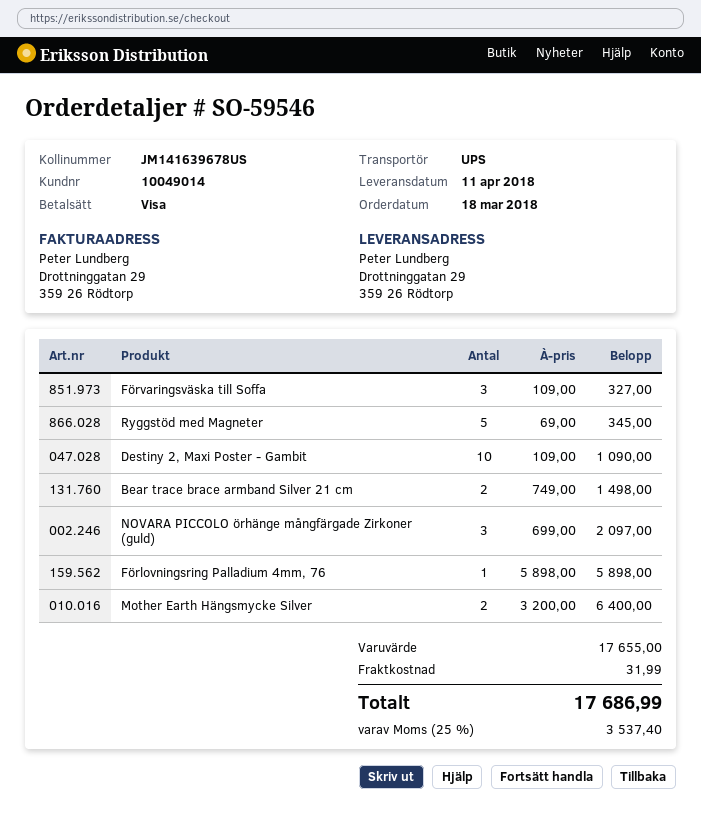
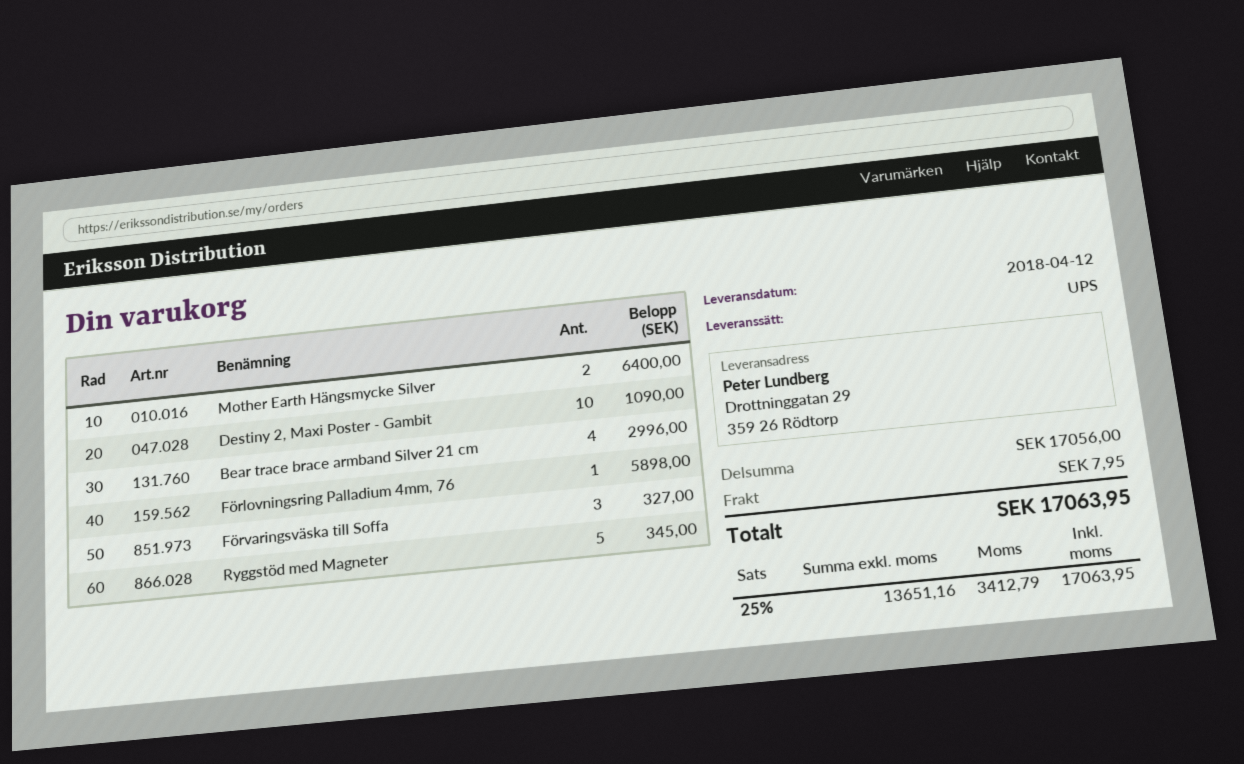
delivery date: 2018-04-11 -> 2018-04-12
Bear trace brace armband Silver 21 cm: 2 for 1498.00 -> 4 for 2996.00
NOVARA PICCOLO örhänge mångfärgade Zirkoner (guld): 3 for 2097.00 -> none
subtotal: 17655.00 -> 17056.00
shipping: 31.99 -> 7.95
tax: 25% = 3537.40 -> 25% = 3412.79
total: 17686.99 -> 17063.95

